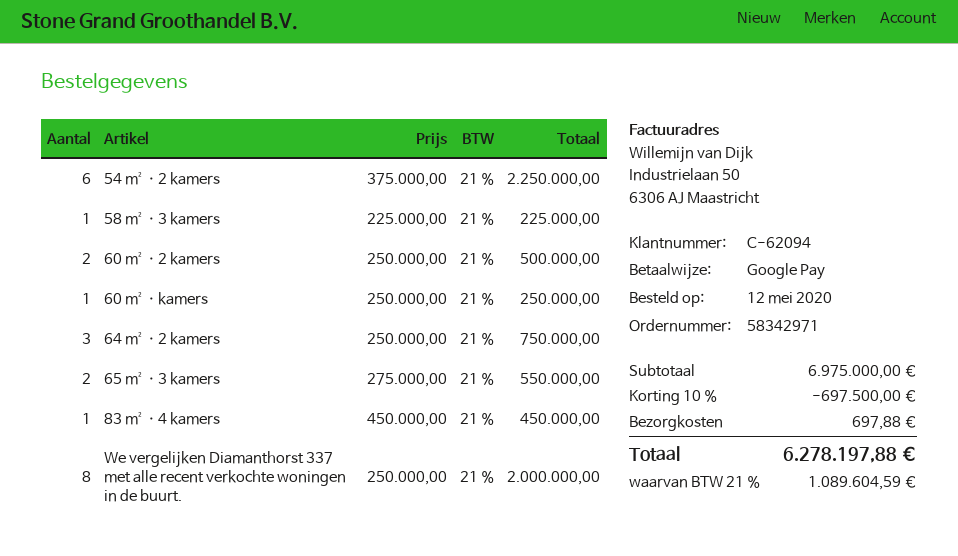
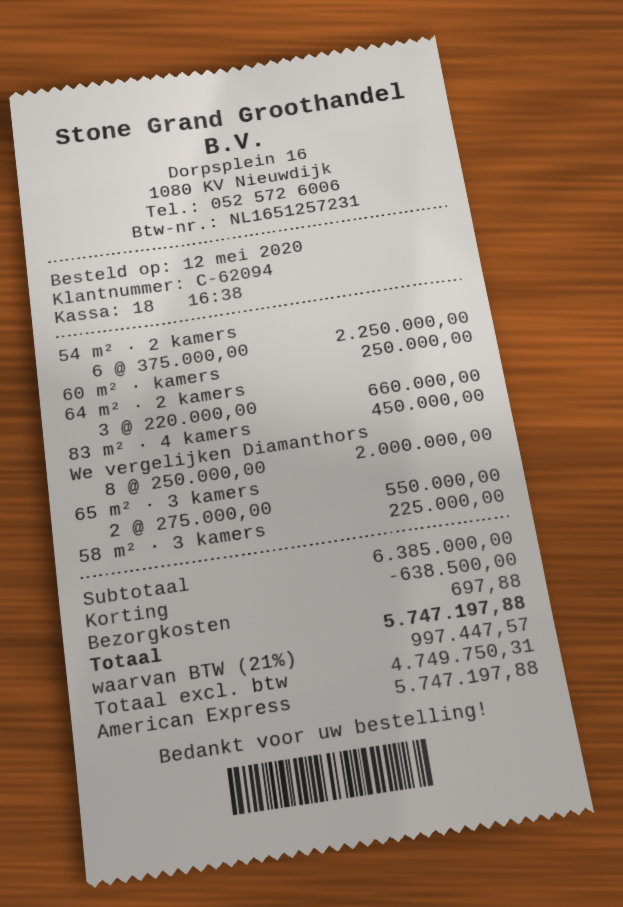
payment method: Google Pay -> American Express
60 m² · 2 kamers: 2 x 250000.00 = 500000.00 -> none
64 m² · 2 kamers: 3 x 250000.00 = 750000.00 -> 3 x 220000.00 = 660000.00
subtotal: 6975000.00 -> 6385000.00
discount: 697500.00 -> 638500.00
tax: 21% = 1089604.59 -> 21% = 997447.57
total: 6278197.88 -> 5747197.88

